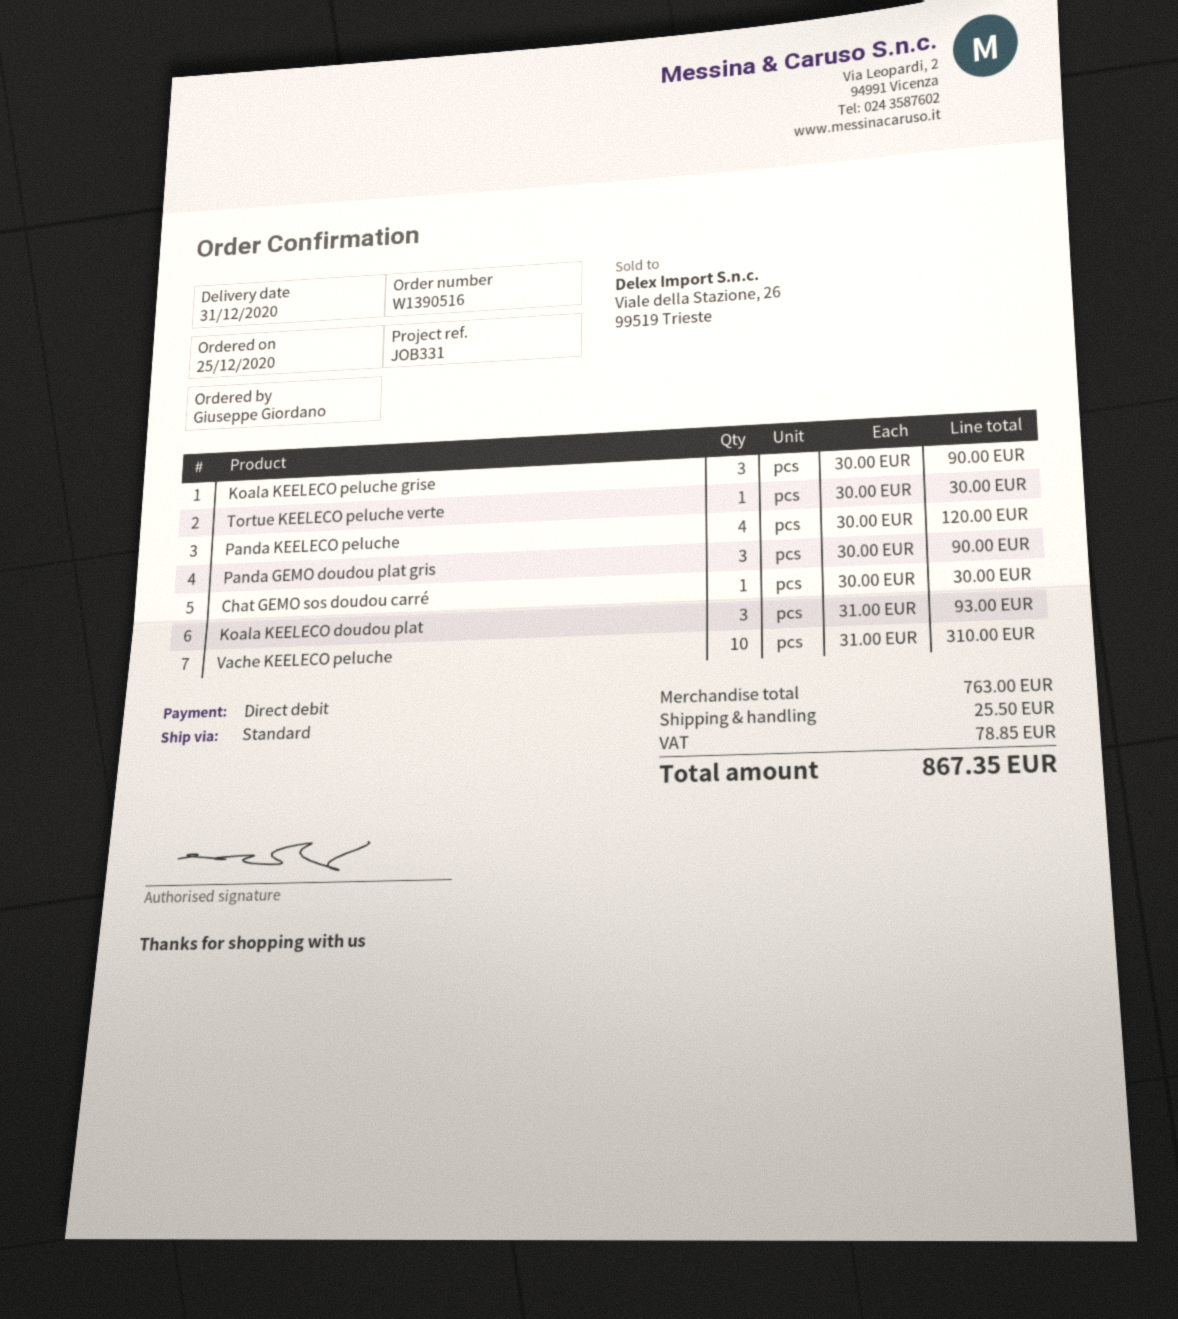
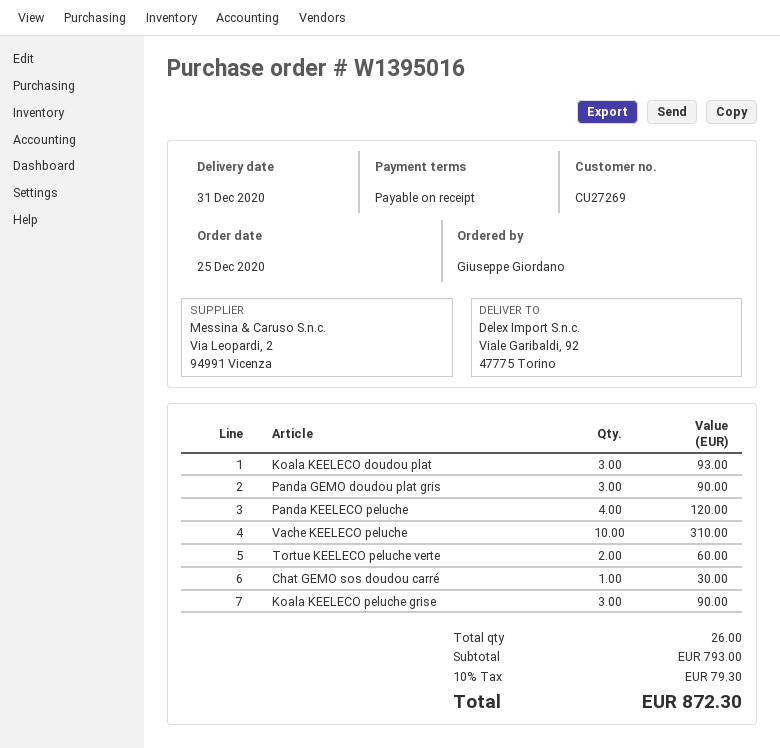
order number: W1390516 -> W1395016
Tortue KEELECO peluche verte: 1 for 30.00 -> 2 for 60.00
subtotal: 763.00 -> 793.00
shipping: 25.50 -> none
tax: 78.85 -> 79.30
total: 867.35 -> 872.30

